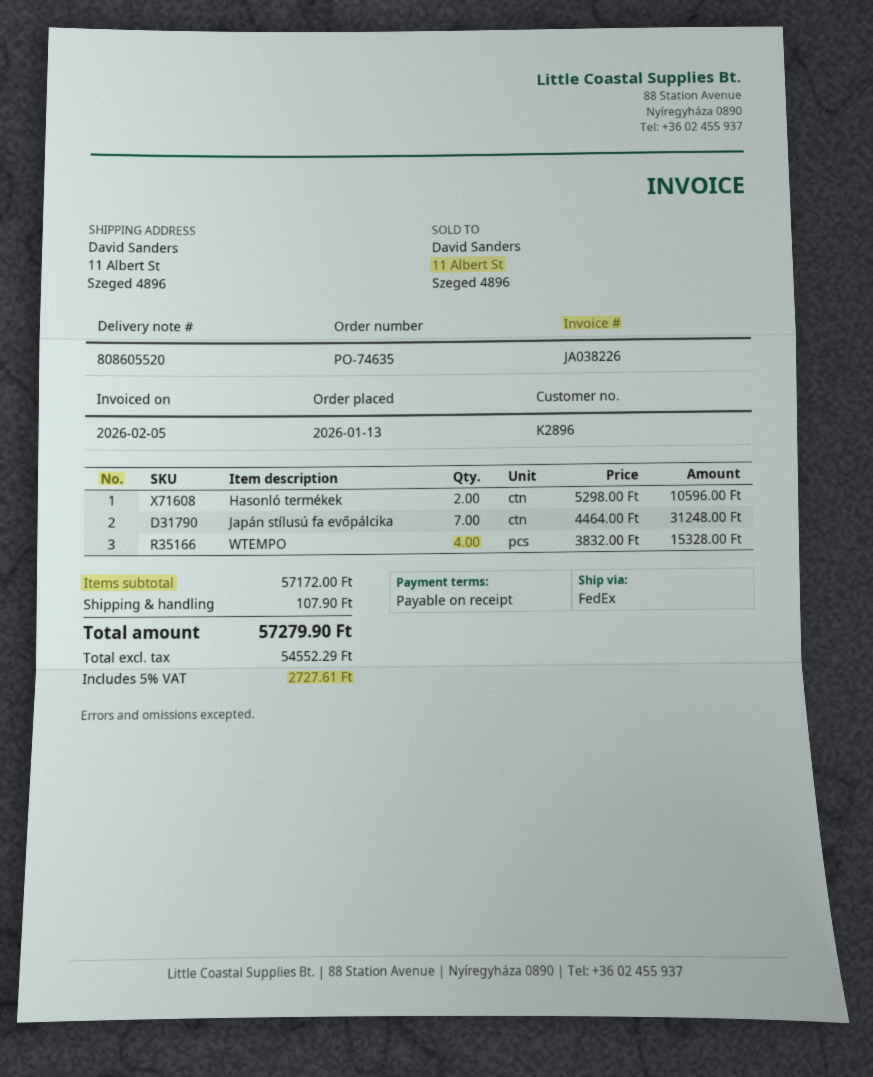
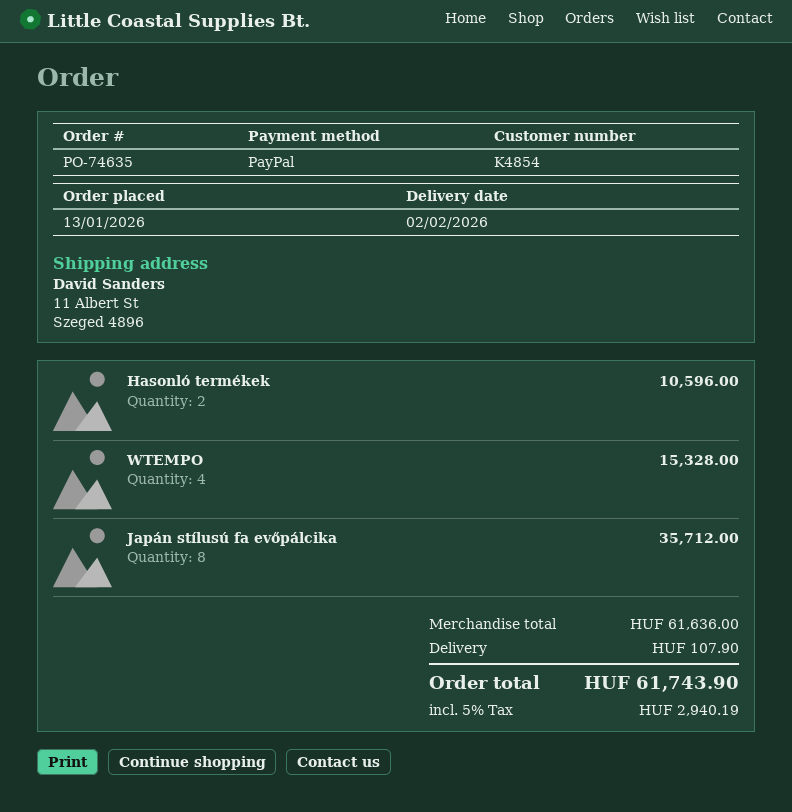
customer number: K2896 -> K4854
Japán stílusú fa evőpálcika: 7 for 31248.00 -> 8 for 35712.00
subtotal: 57172.00 -> 61636.00
tax: 5% = 2727.61 -> 5% = 2940.19
total: 57279.90 -> 61743.90

